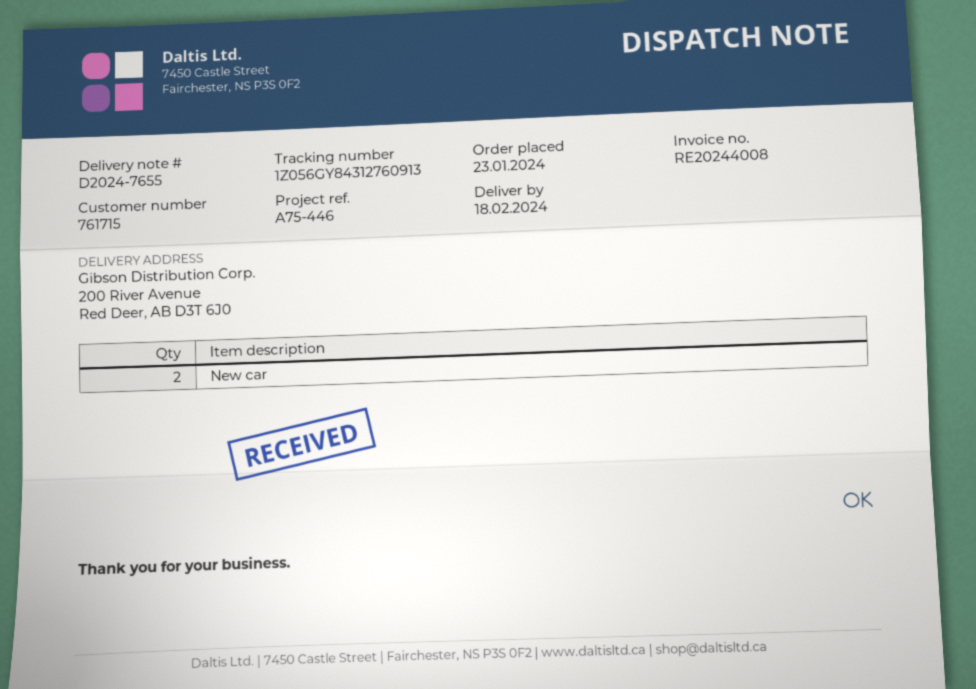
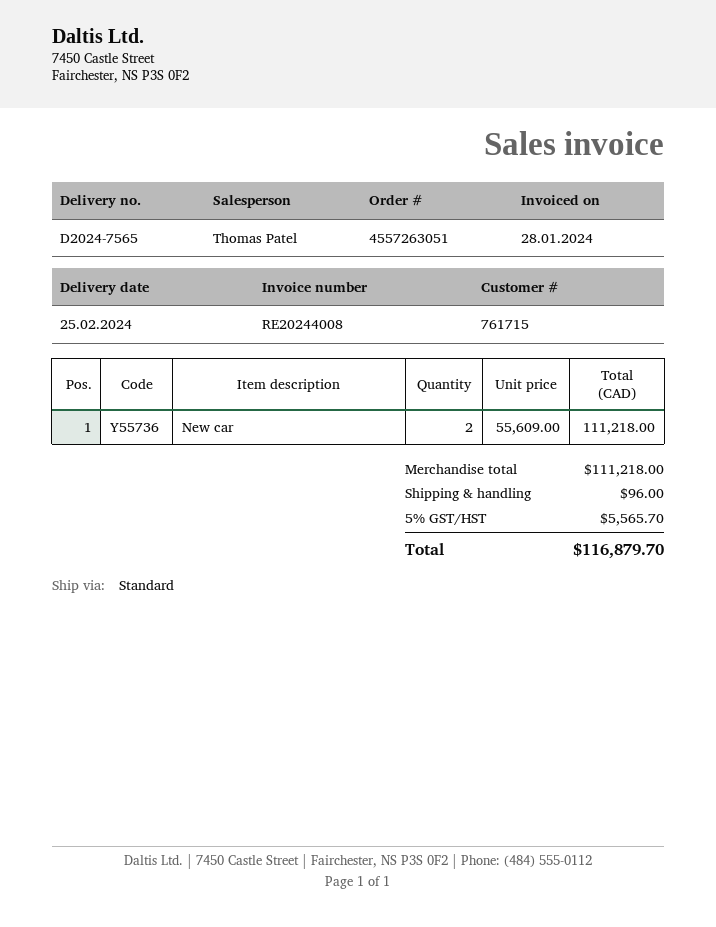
delivery note number: D2024-7655 -> D2024-7565
delivery date: 2024-02-18 -> 2024-02-25

